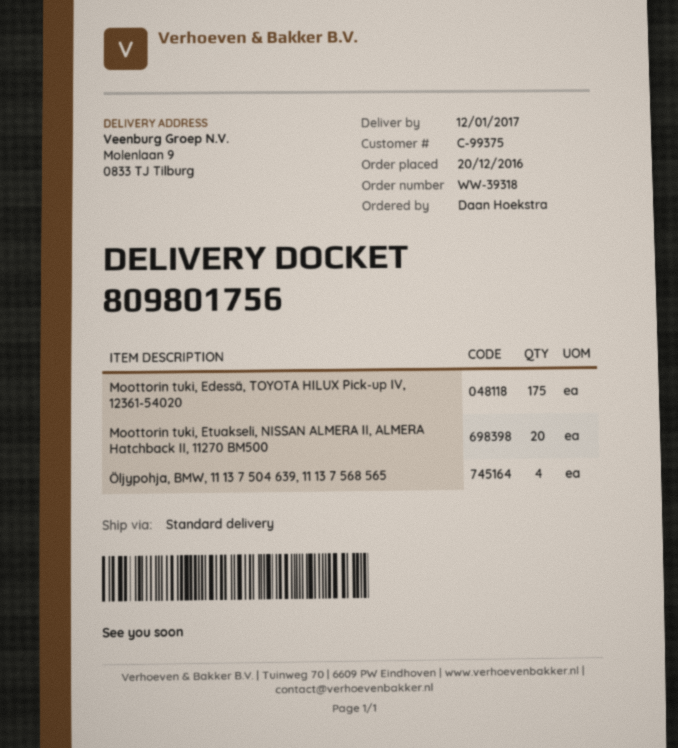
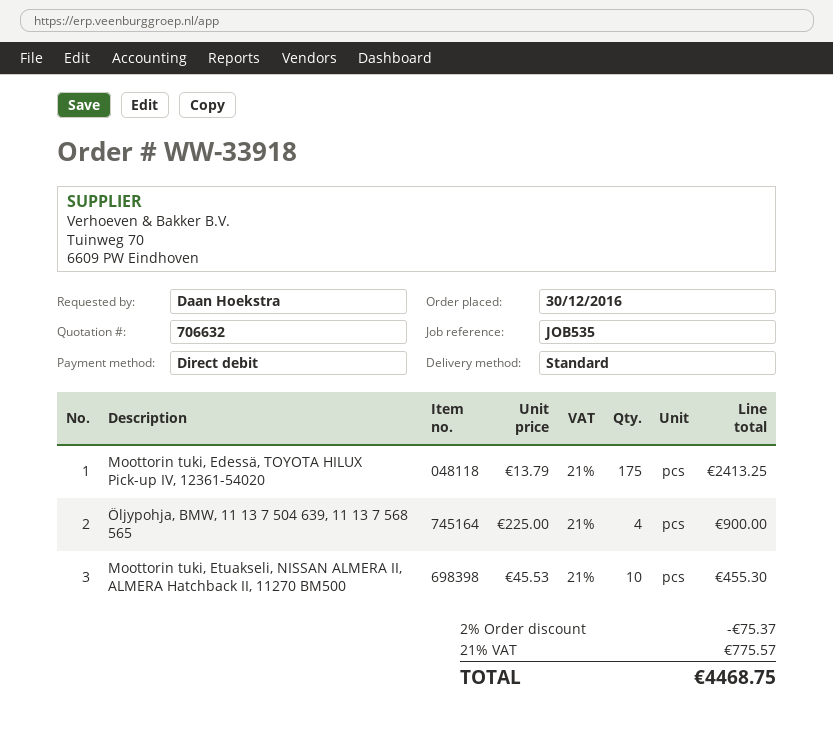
order number: WW-39318 -> WW-33918
order date: 2016-12-20 -> 2016-12-30
Moottorin tuki, Etuakseli, NISSAN ALMERA II, ALMERA Hatchback II, 11270 BM500: 20 -> 10

